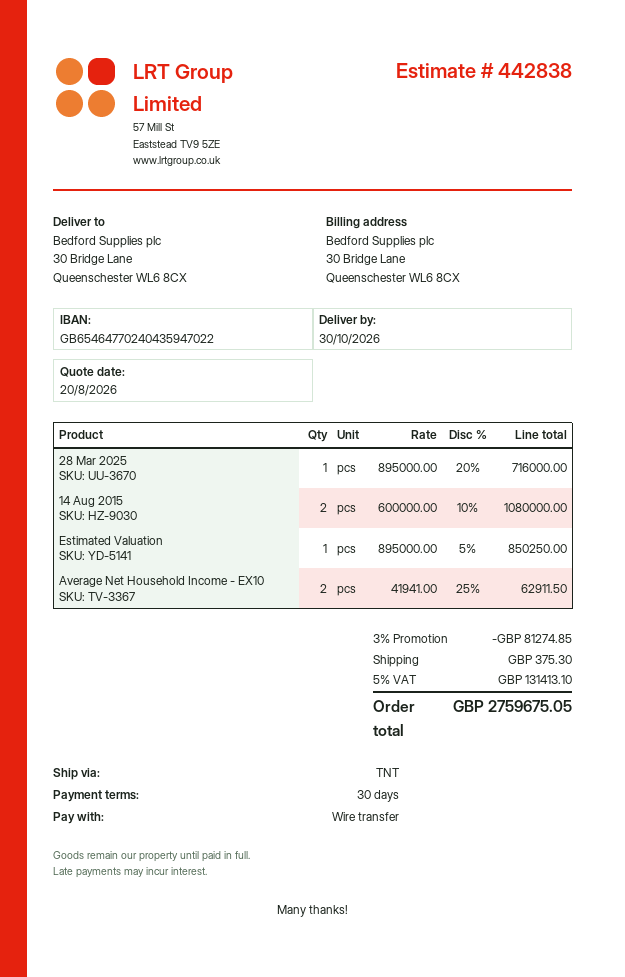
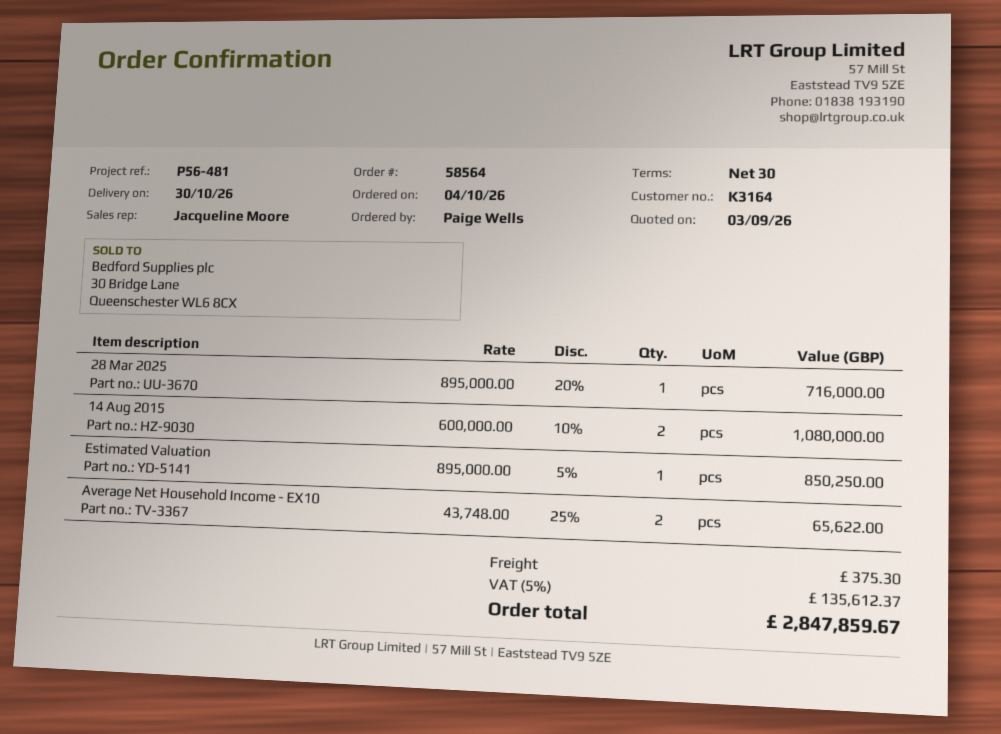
quote date: 2026-08-20 -> 2026-09-03
Average Net Household Income - EX10: 2 x 41941.00 - 25% = 62911.50 -> 2 x 43748.00 - 25% = 65622.00
discount: 3% = 81274.85 -> none
tax: 5% = 131413.10 -> 5% = 135612.37
total: 2759675.05 -> 2847859.67

